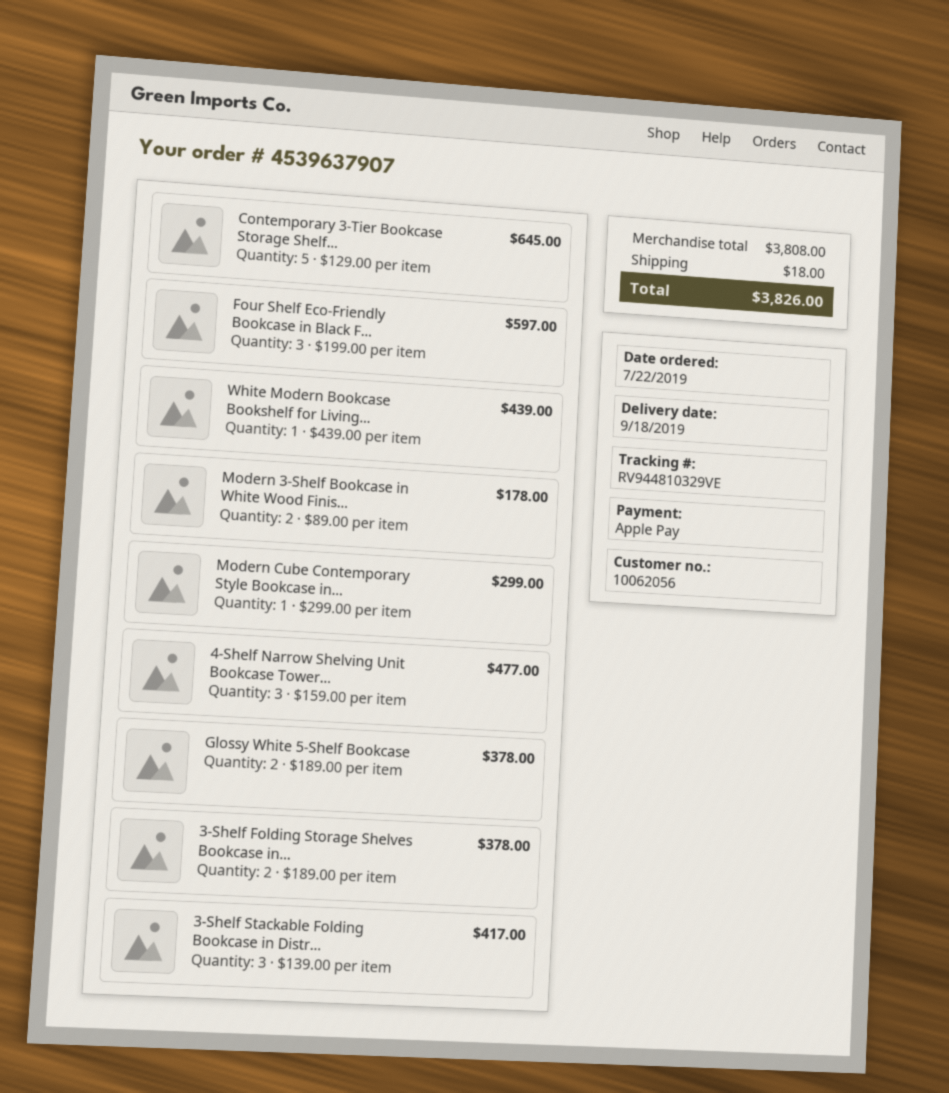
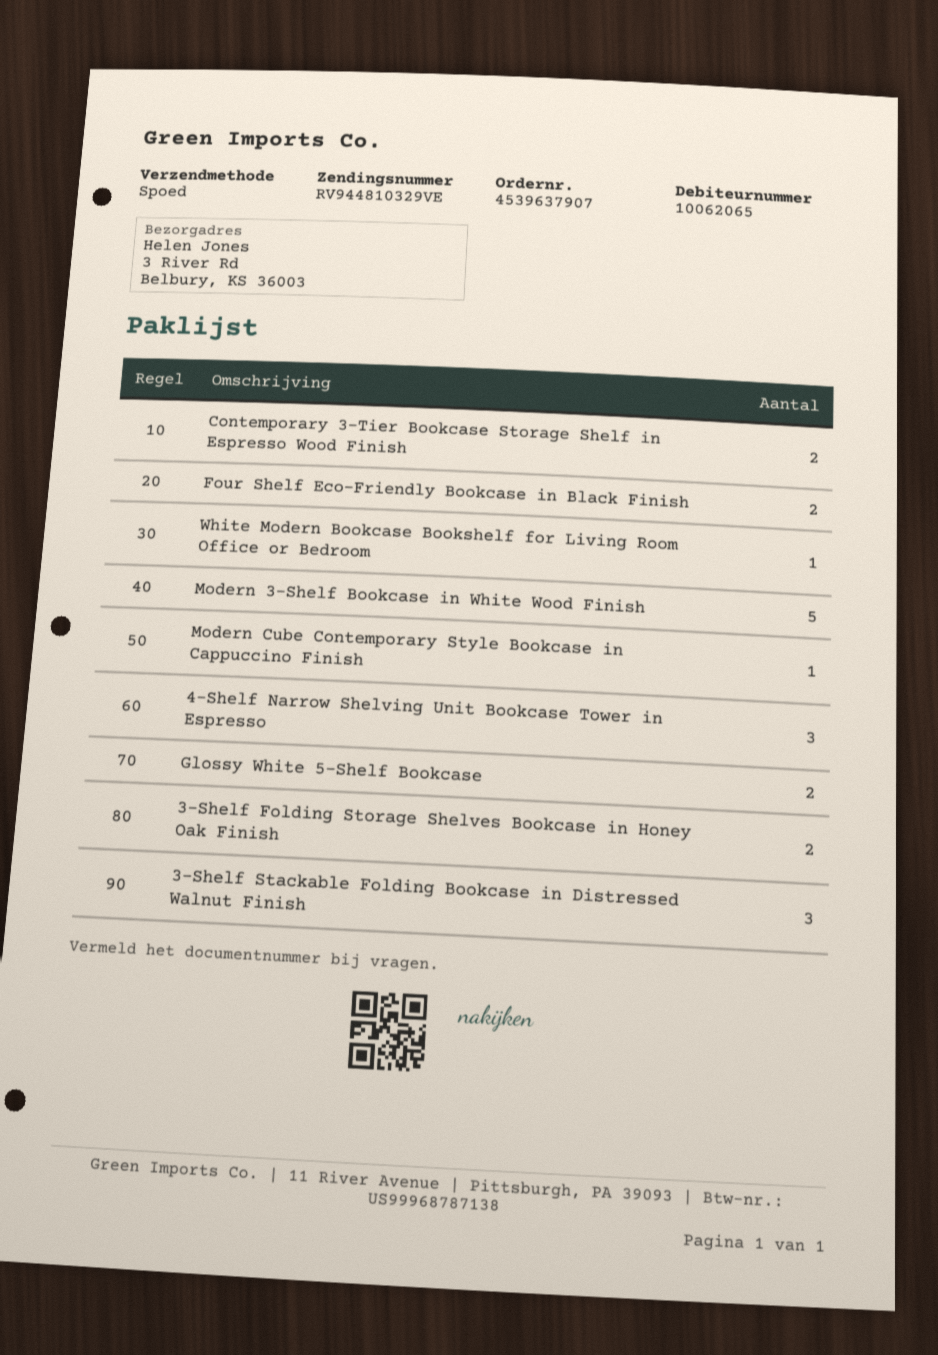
customer number: 10062056 -> 10062065
Contemporary 3-Tier Bookcase Storage Shelf...: 5 -> 2
Four Shelf Eco-Friendly Bookcase in Black F...: 3 -> 2
Modern 3-Shelf Bookcase in White Wood Finis...: 2 -> 5

